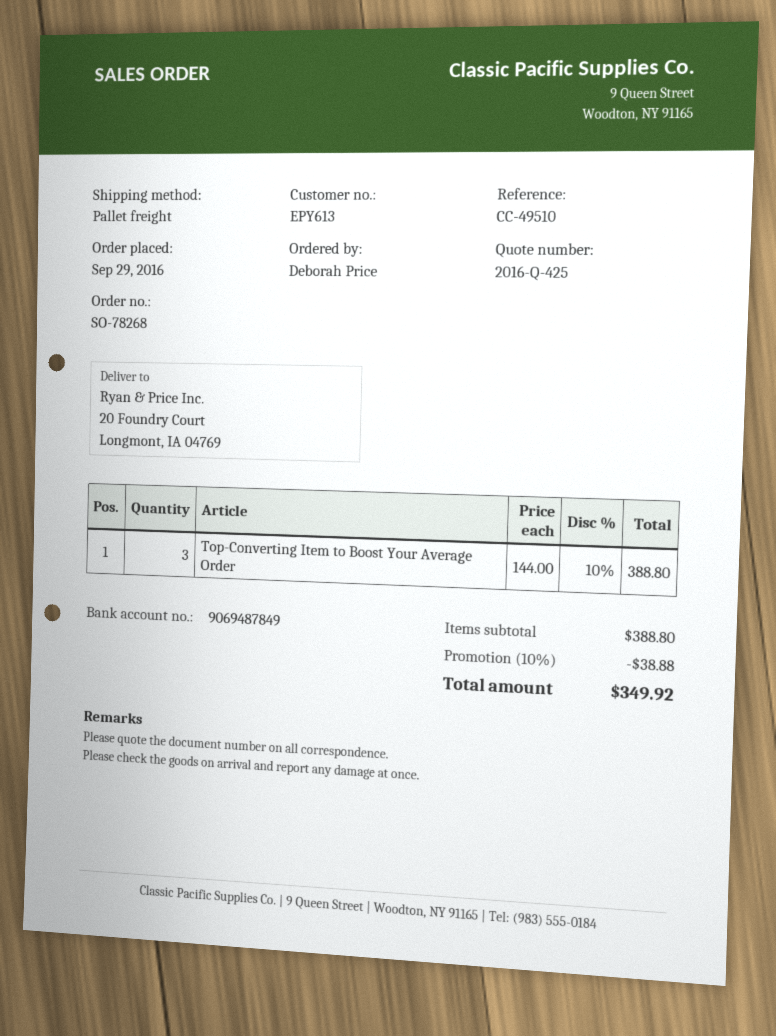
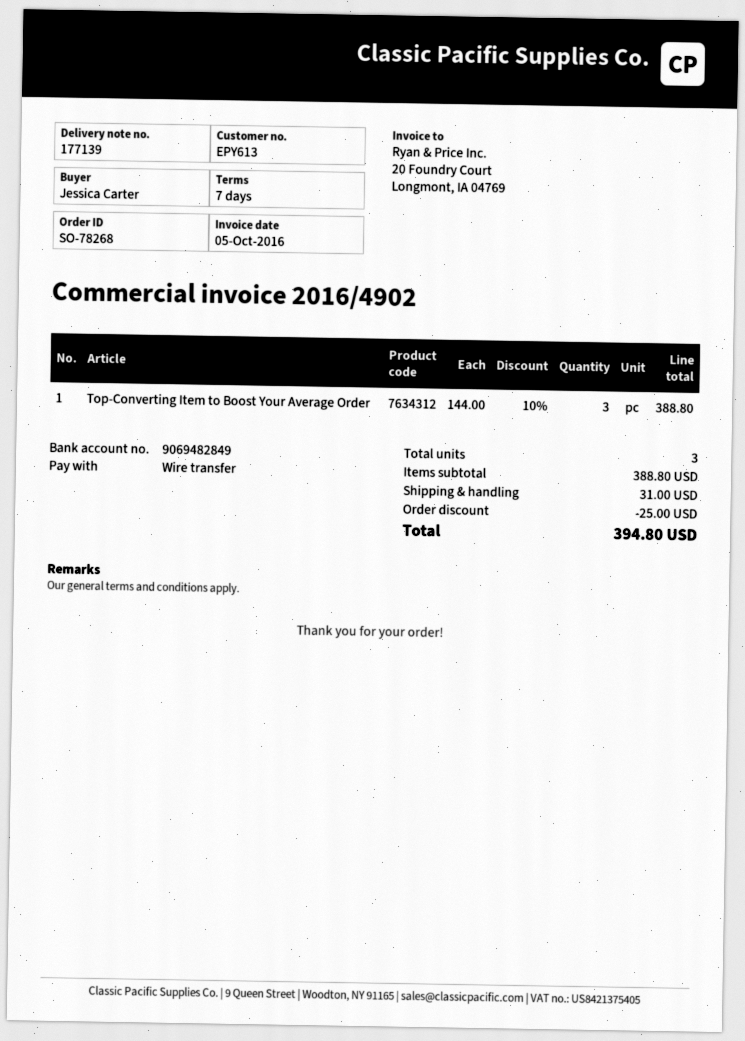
ordered by: Deborah Price -> Jessica Carter
bank account: 9069487849 -> 9069482849
discount: 38.88 -> 25.00
shipping: none -> 31.00
total: 349.92 -> 394.80

